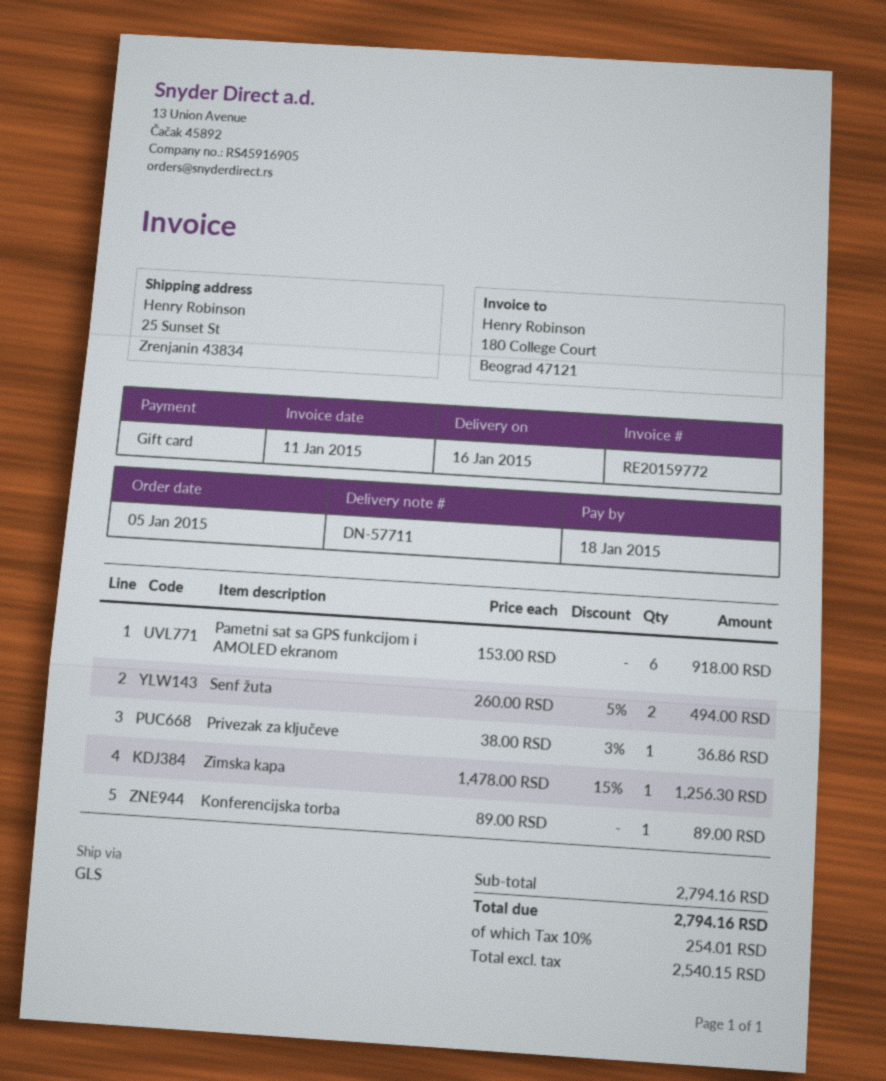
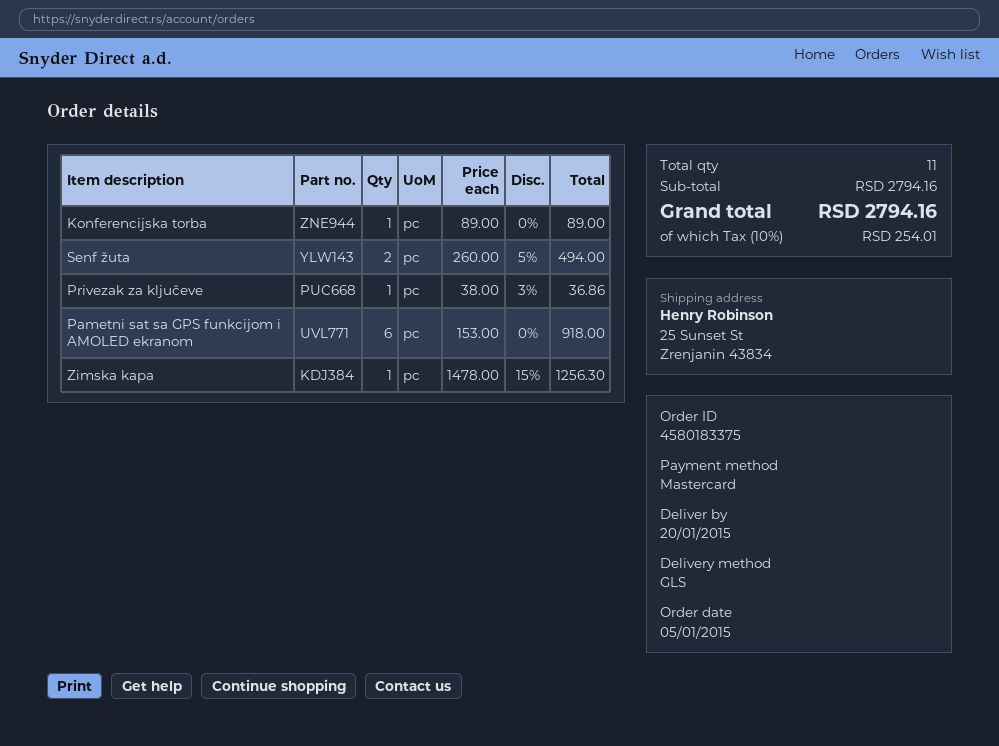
delivery date: 2015-01-16 -> 2015-01-20
payment method: gift card -> Mastercard

